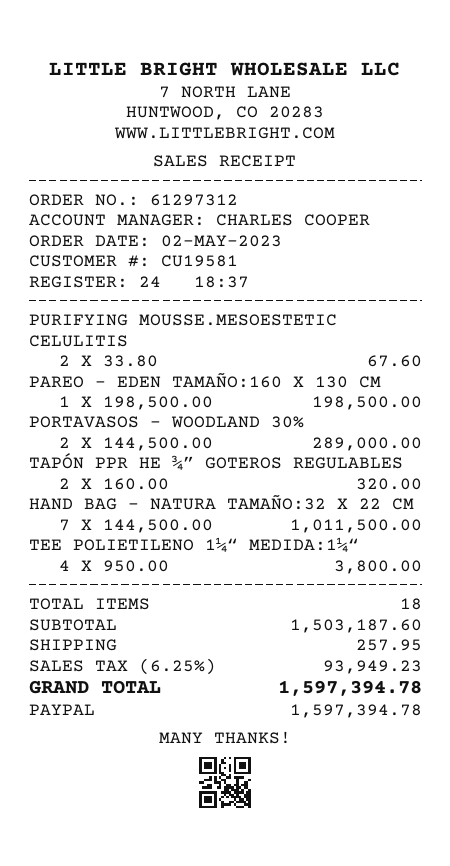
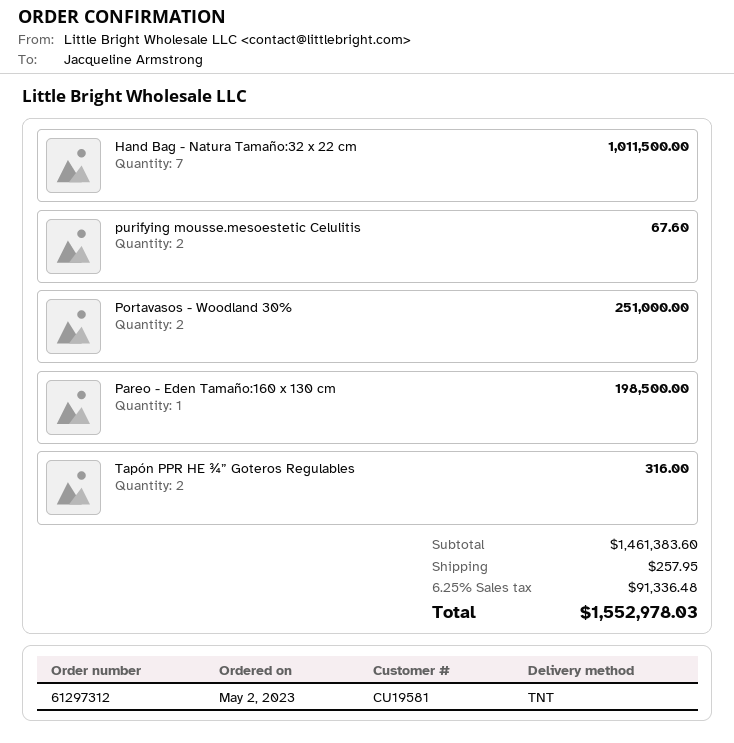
PORTAVASOS - WOODLAND 30%: 2 for 289000.00 -> 2 for 251000.00
TAPÓN PPR HE ¾” GOTEROS REGULABLES: 2 for 320.00 -> 2 for 316.00
TEE POLIETILENO 1¼“ MEDIDA:1¼“: 4 for 3800.00 -> none
subtotal: 1503187.60 -> 1461383.60
tax: 6.25% = 93949.23 -> 6.25% = 91336.48
total: 1597394.78 -> 1552978.03

